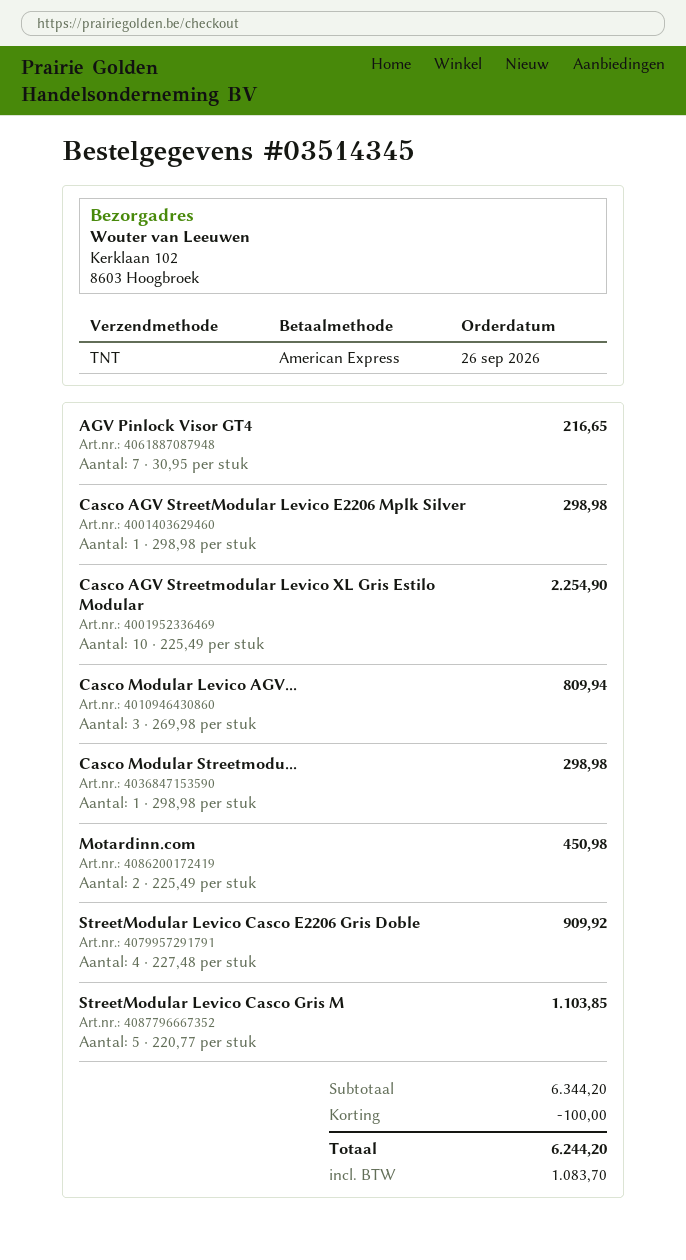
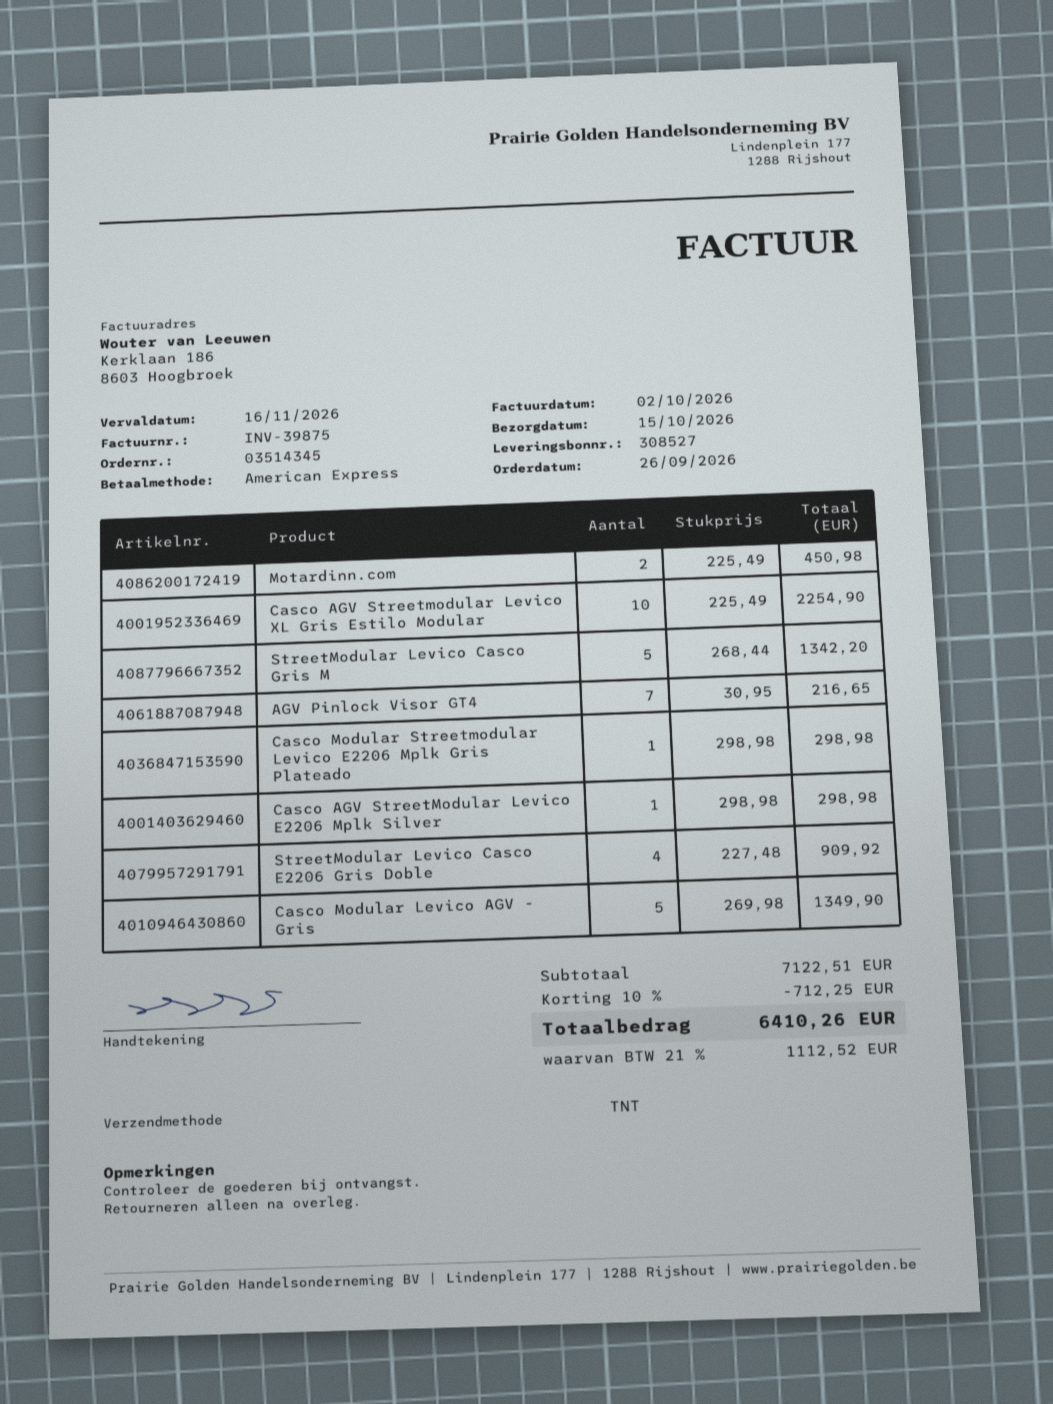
Casco Modular Levico AGV...: 3 x 269.98 = 809.94 -> 5 x 269.98 = 1349.90
StreetModular Levico Casco Gris M: 5 x 220.77 = 1103.85 -> 5 x 268.44 = 1342.20
subtotal: 6344.20 -> 7122.51
discount: 100.00 -> 712.25
tax: 1083.70 -> 1112.52
total: 6244.20 -> 6410.26

